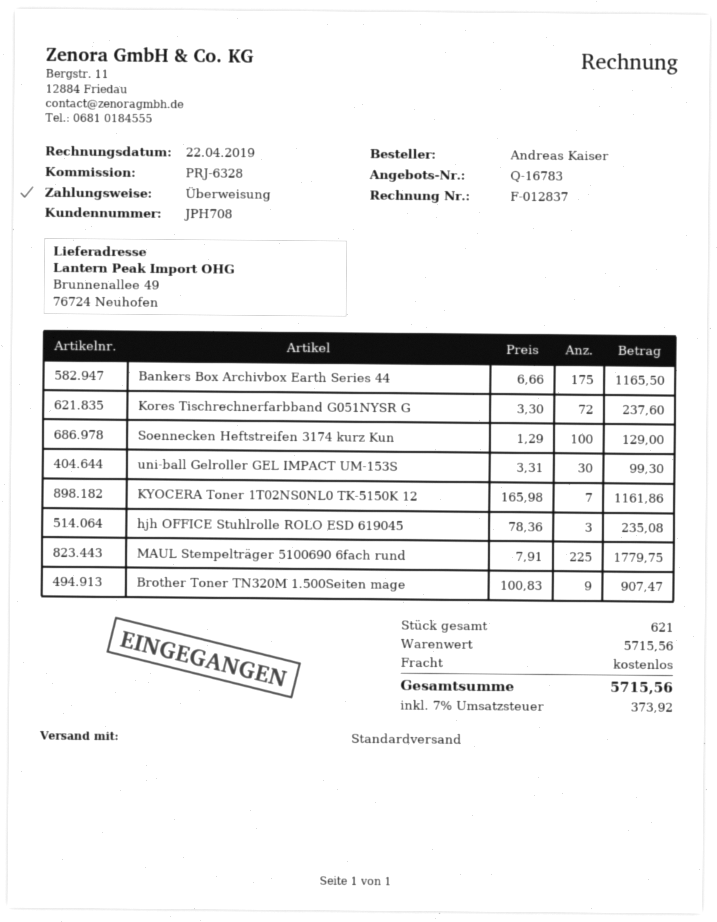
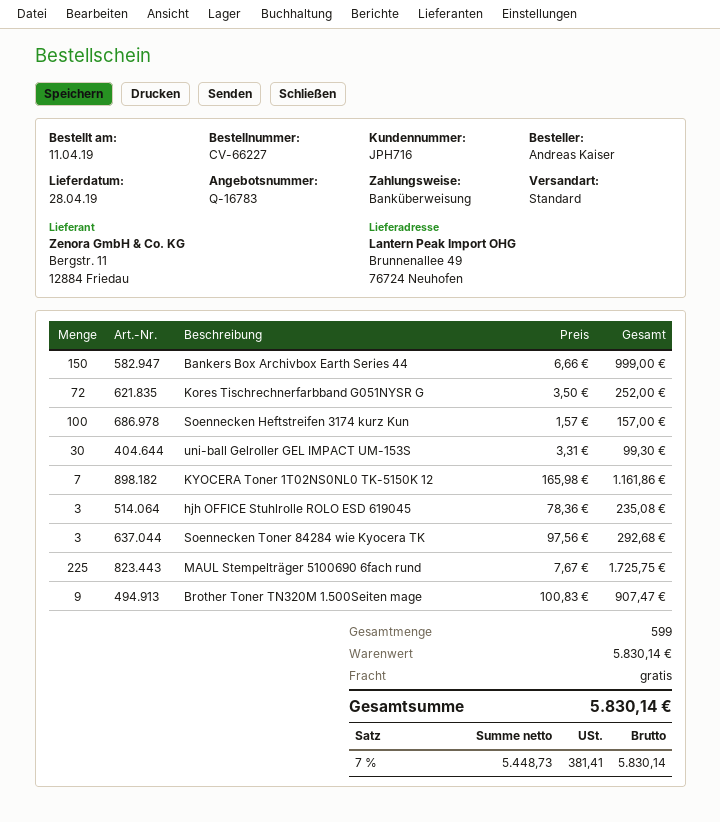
customer number: JPH708 -> JPH716
Bankers Box Archivbox Earth Series 44: 175 x 6.66 = 1165.50 -> 150 x 6.66 = 999.00
Kores Tischrechnerfarbband G051NYSR G: 72 x 3.30 = 237.60 -> 72 x 3.50 = 252.00
Soennecken Heftstreifen 3174 kurz Kun: 100 x 1.29 = 129.00 -> 100 x 1.57 = 157.00
MAUL Stempelträger 5100690 6fach rund: 225 x 7.91 = 1779.75 -> 225 x 7.67 = 1725.75
Soennecken Toner 84284 wie Kyocera TK: none -> 3 x 97.56 = 292.68
total quantity: 621 -> 599
subtotal: 5715.56 -> 5830.14
tax: 7% = 373.92 -> 7% = 381.41
total: 5715.56 -> 5830.14

